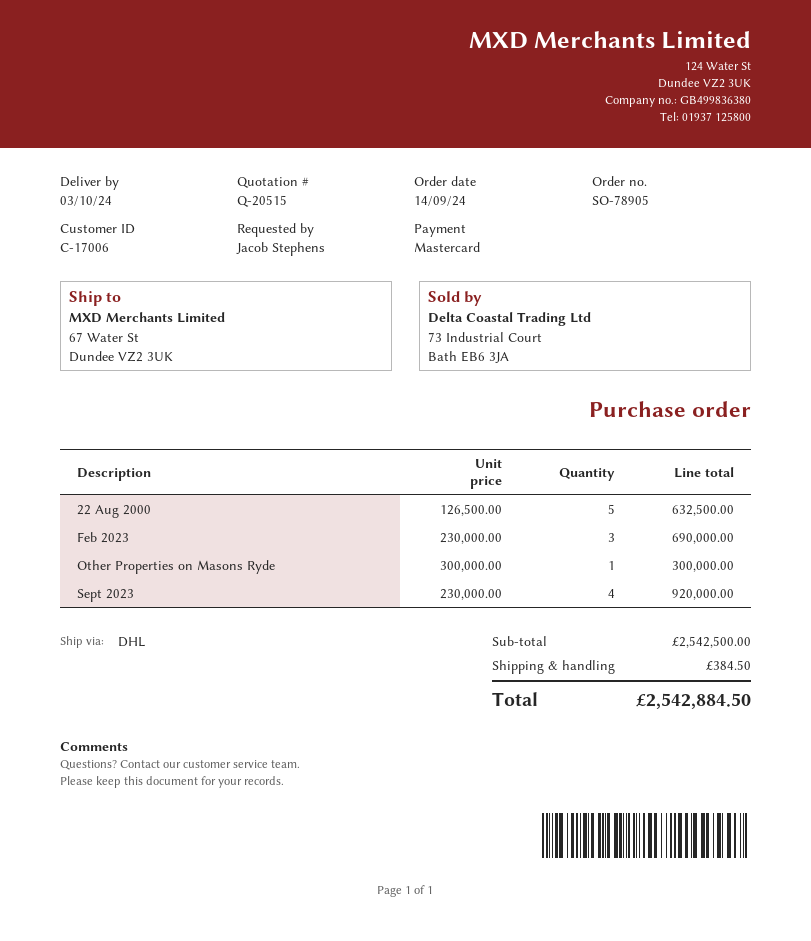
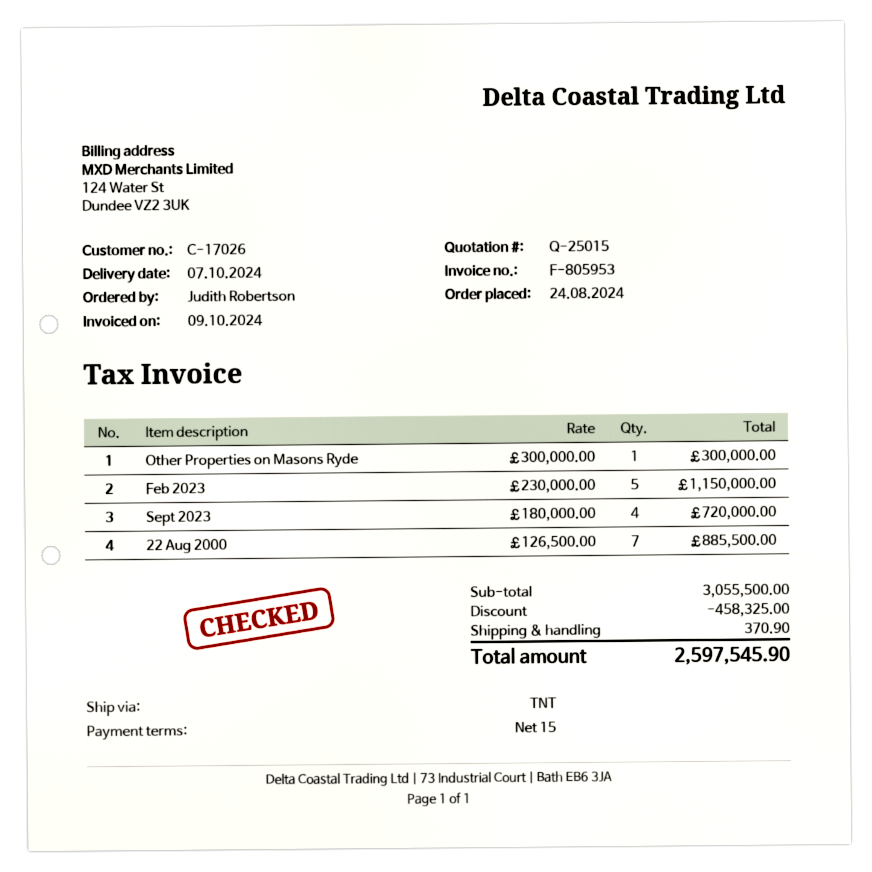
quote number: Q-20515 -> Q-25015
order date: 2024-09-14 -> 2024-08-24
delivery date: 2024-10-03 -> 2024-10-07
customer number: C-17006 -> C-17026
ordered by: Jacob Stephens -> Judith Robertson
shipping method: DHL -> TNT
22 Aug 2000: 5 x 126500.00 = 632500.00 -> 7 x 126500.00 = 885500.00
Feb 2023: 3 x 230000.00 = 690000.00 -> 5 x 230000.00 = 1150000.00
Sept 2023: 4 x 230000.00 = 920000.00 -> 4 x 180000.00 = 720000.00
subtotal: 2542500.00 -> 3055500.00
discount: none -> 458325.00
shipping: 384.50 -> 370.90
total: 2542884.50 -> 2597545.90

